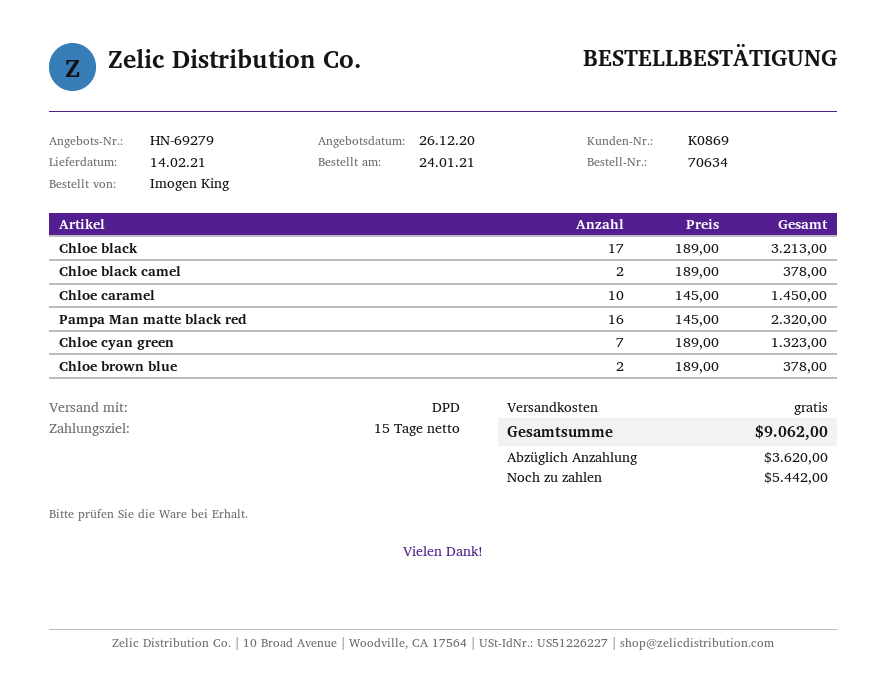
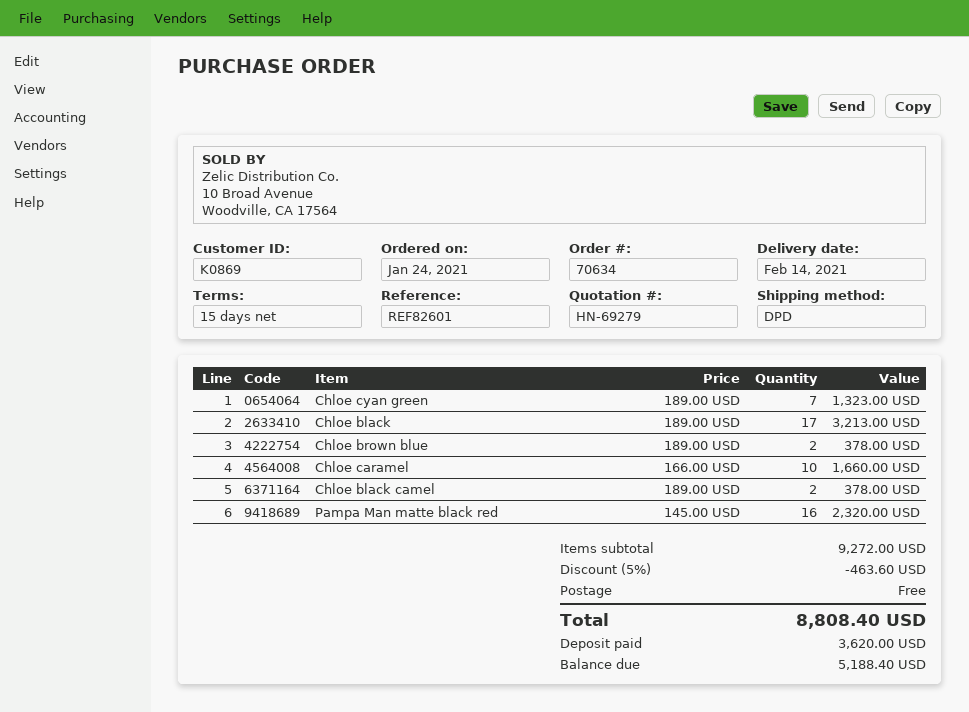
Chloe caramel: 10 x 145.00 = 1450.00 -> 10 x 166.00 = 1660.00
discount: none -> 5% = 463.60
total: 9062.00 -> 8808.40
balance: 5442.00 -> 5188.40

